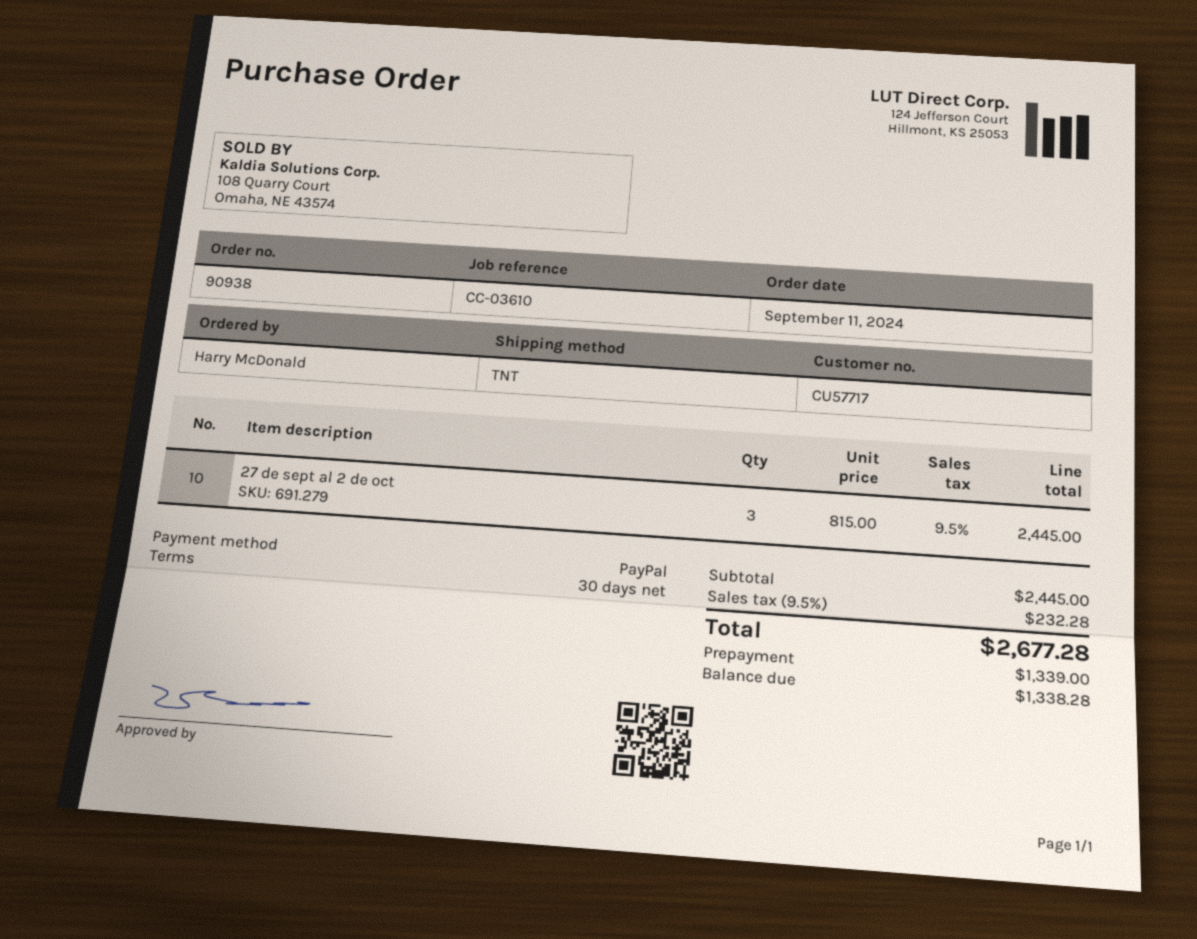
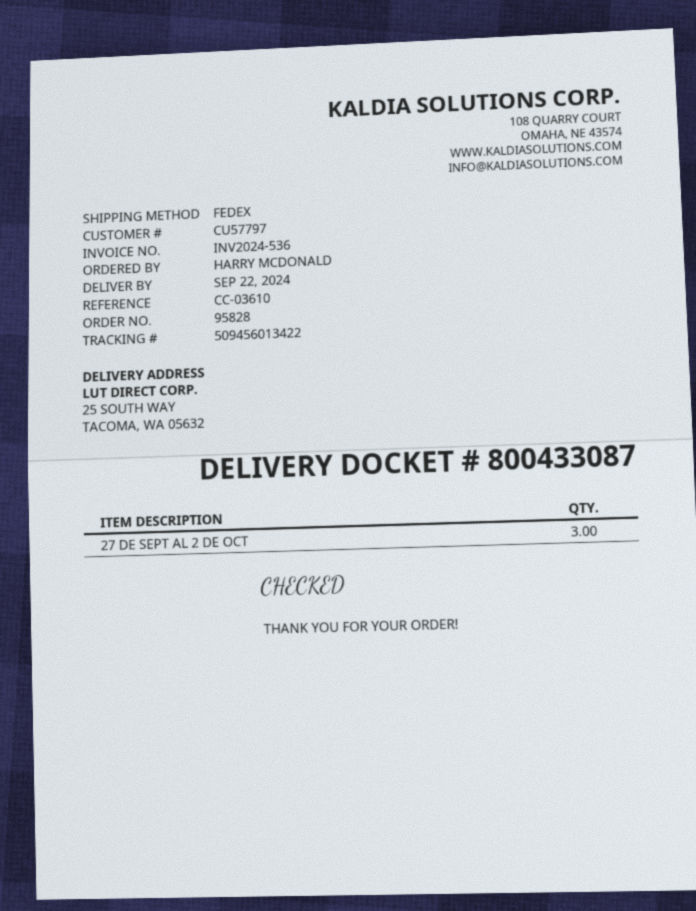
order number: 90938 -> 95828
customer number: CU57717 -> CU57797
shipping method: TNT -> FedEx

